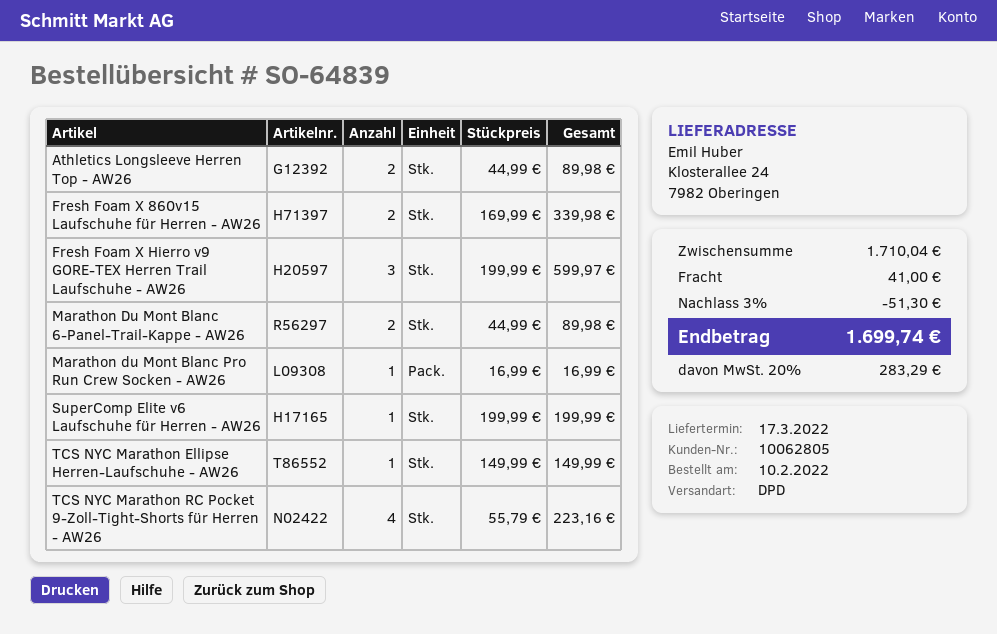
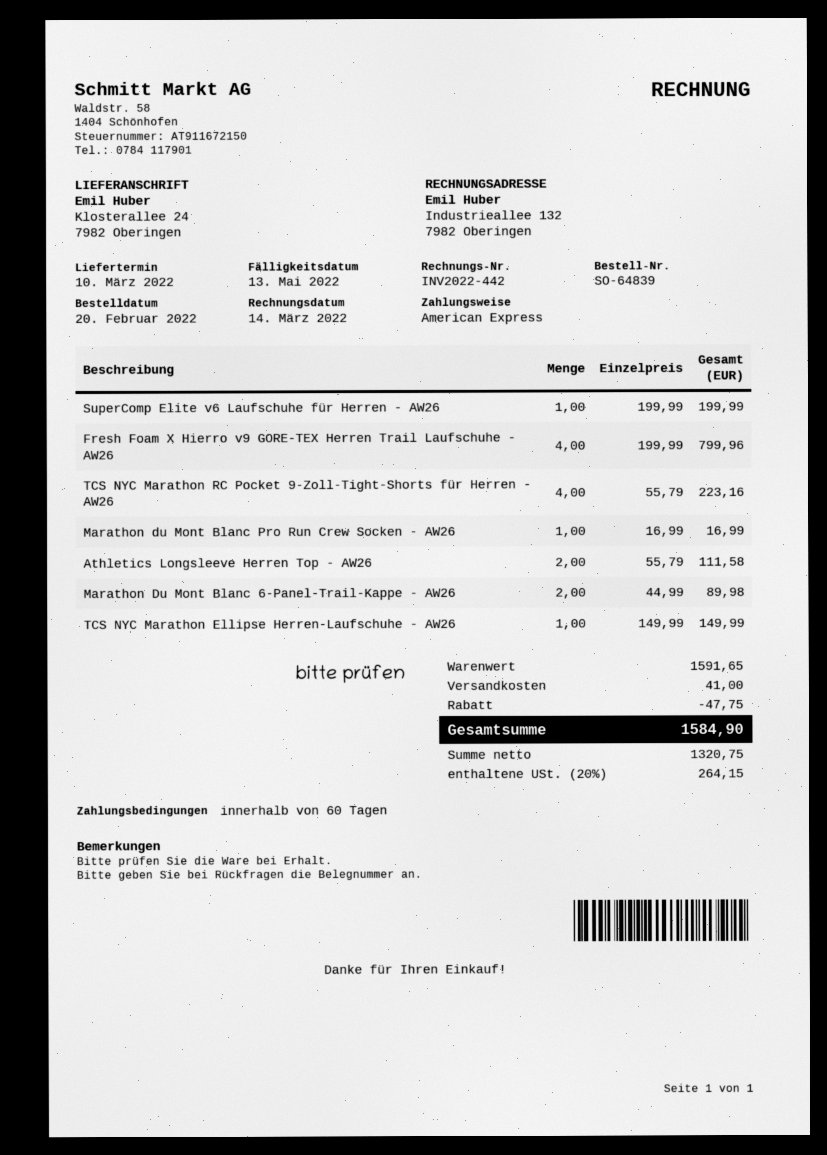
order date: 2022-02-10 -> 2022-02-20
delivery date: 2022-03-17 -> 2022-03-10
Athletics Longsleeve Herren Top - AW26: 2 x 44.99 = 89.98 -> 2 x 55.79 = 111.58
Fresh Foam X 860v15 Laufschuhe für Herren - AW26: 2 x 169.99 = 339.98 -> none
Fresh Foam X Hierro v9 GORE-TEX Herren Trail Laufschuhe - AW26: 3 x 199.99 = 599.97 -> 4 x 199.99 = 799.96
subtotal: 1710.04 -> 1591.65
discount: 51.30 -> 47.75
tax: 20% = 283.29 -> 20% = 264.15
total: 1699.74 -> 1584.90

